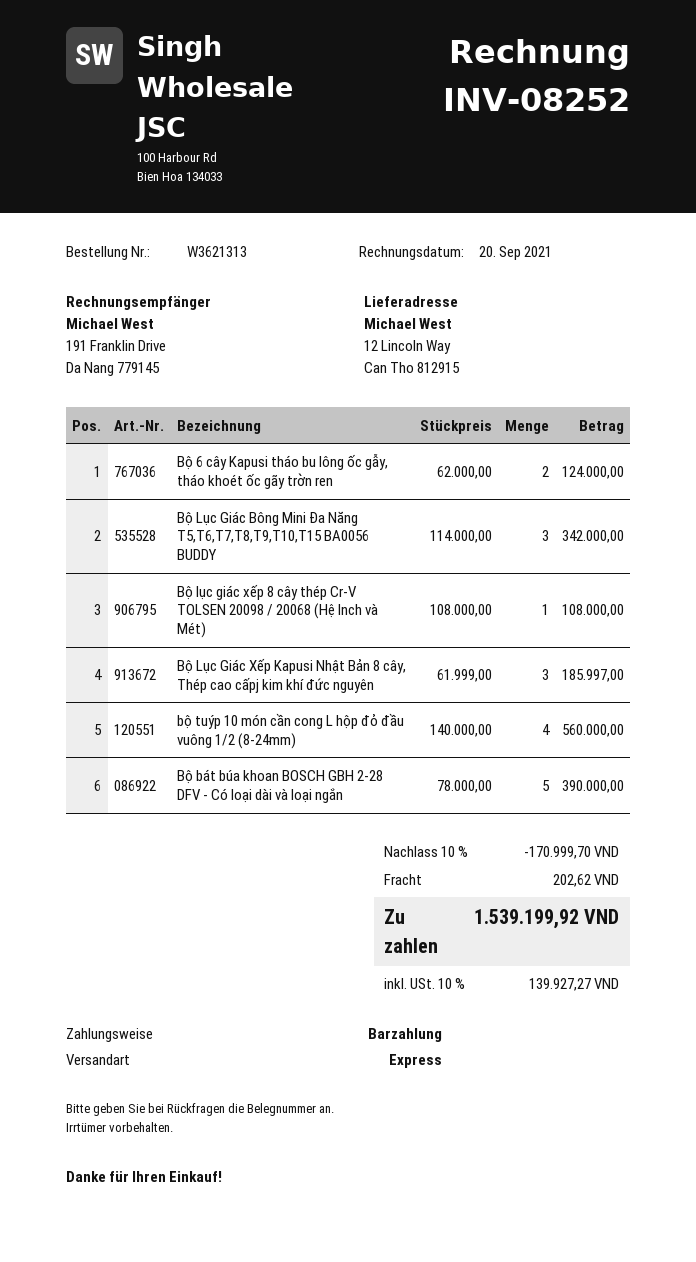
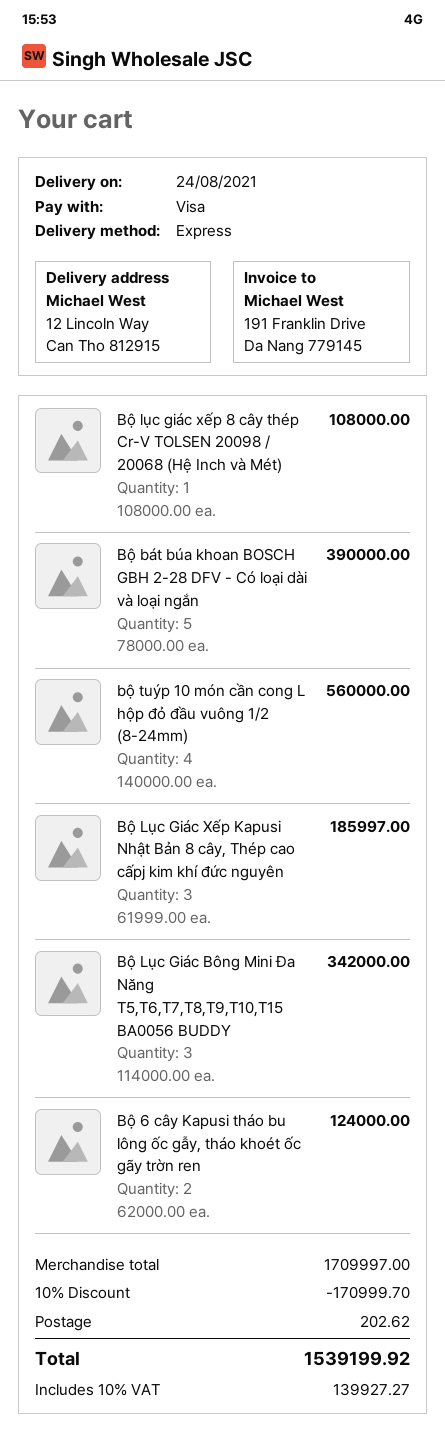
payment method: cash -> Visa

